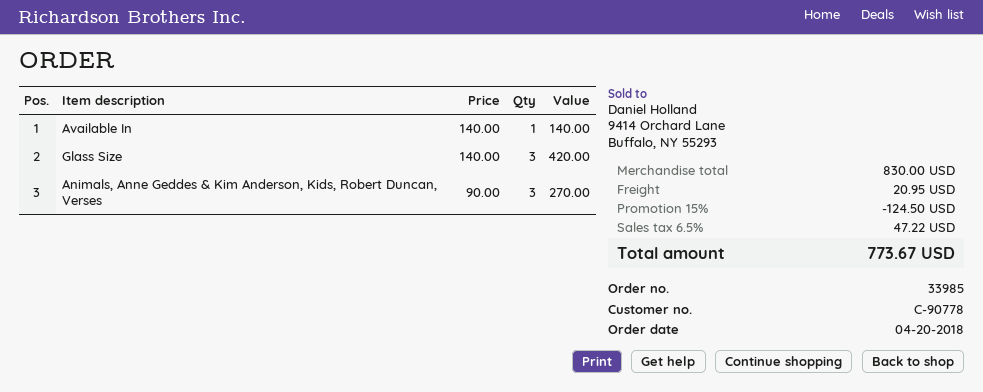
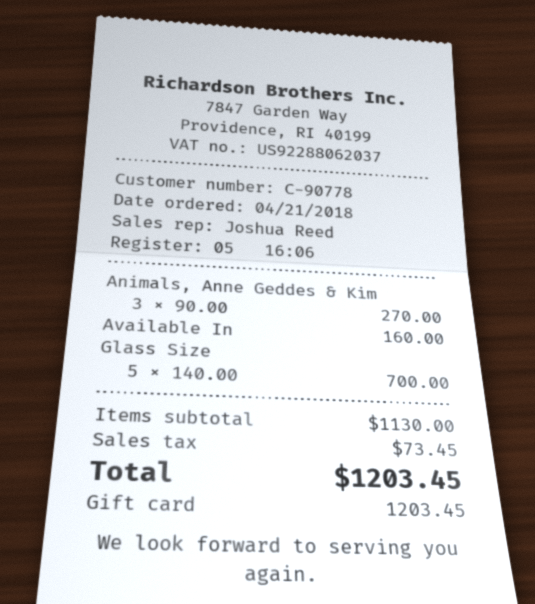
order date: 2018-04-20 -> 2018-04-21
Available In: 1 x 140.00 = 140.00 -> 1 x 160.00 = 160.00
Glass Size: 3 x 140.00 = 420.00 -> 5 x 140.00 = 700.00
subtotal: 830.00 -> 1130.00
discount: 15% = 124.50 -> none
shipping: 20.95 -> none
tax: 47.22 -> 73.45
total: 773.67 -> 1203.45

